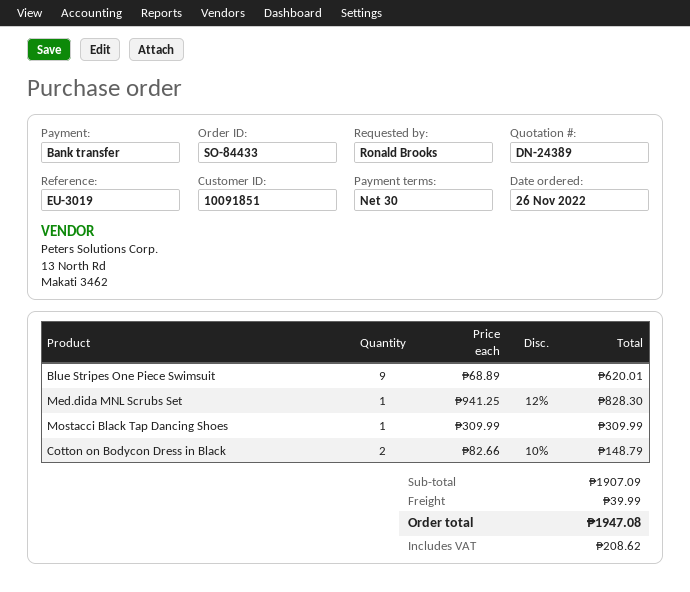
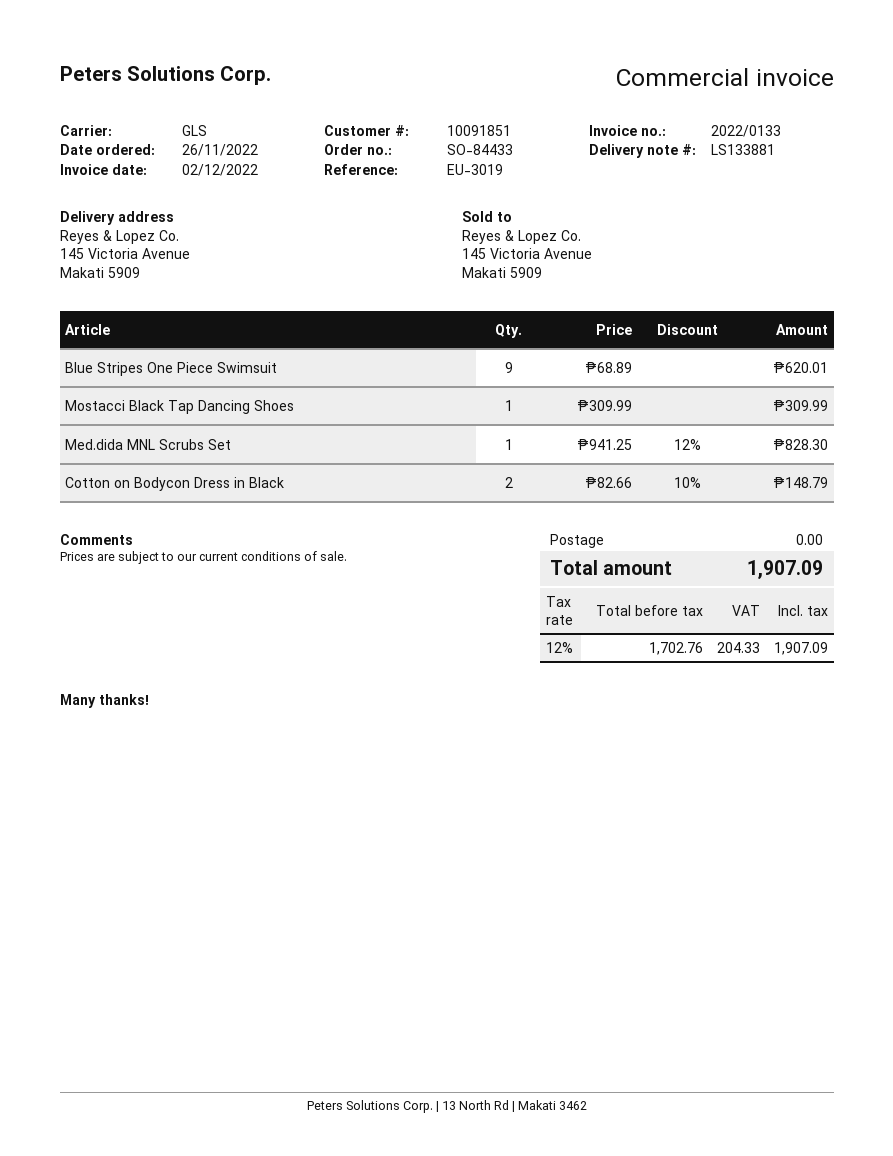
shipping: 39.99 -> 0.00
tax: 208.62 -> 204.33
total: 1947.08 -> 1907.09

